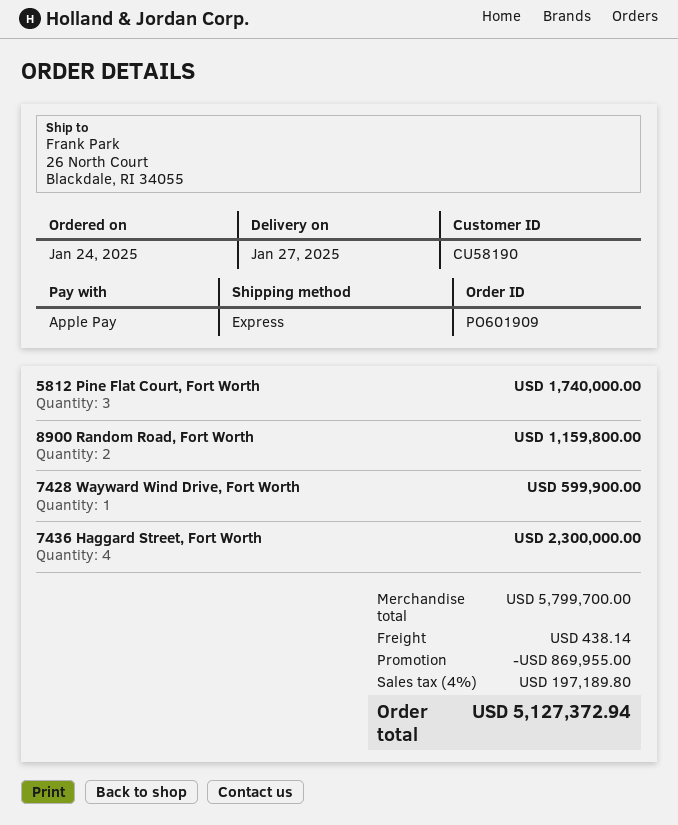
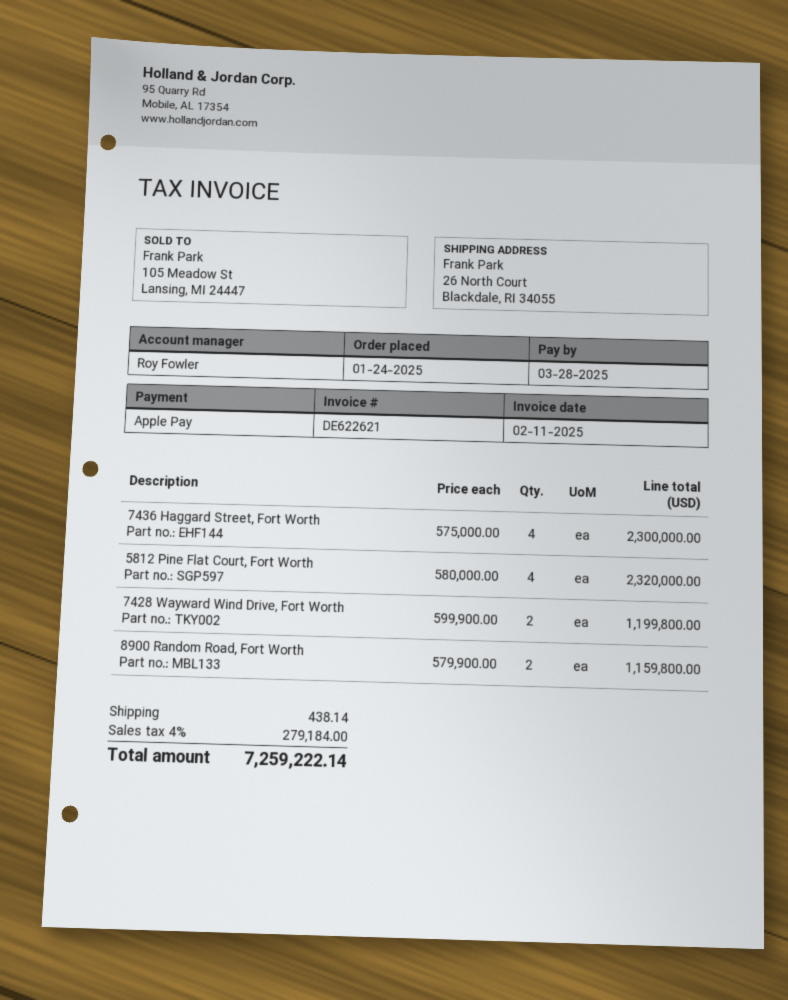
5812 Pine Flat Court, Fort Worth: 3 for 1740000.00 -> 4 for 2320000.00
7428 Wayward Wind Drive, Fort Worth: 1 for 599900.00 -> 2 for 1199800.00
discount: 869955.00 -> none
tax: 4% = 197189.80 -> 4% = 279184.00
total: 5127372.94 -> 7259222.14

